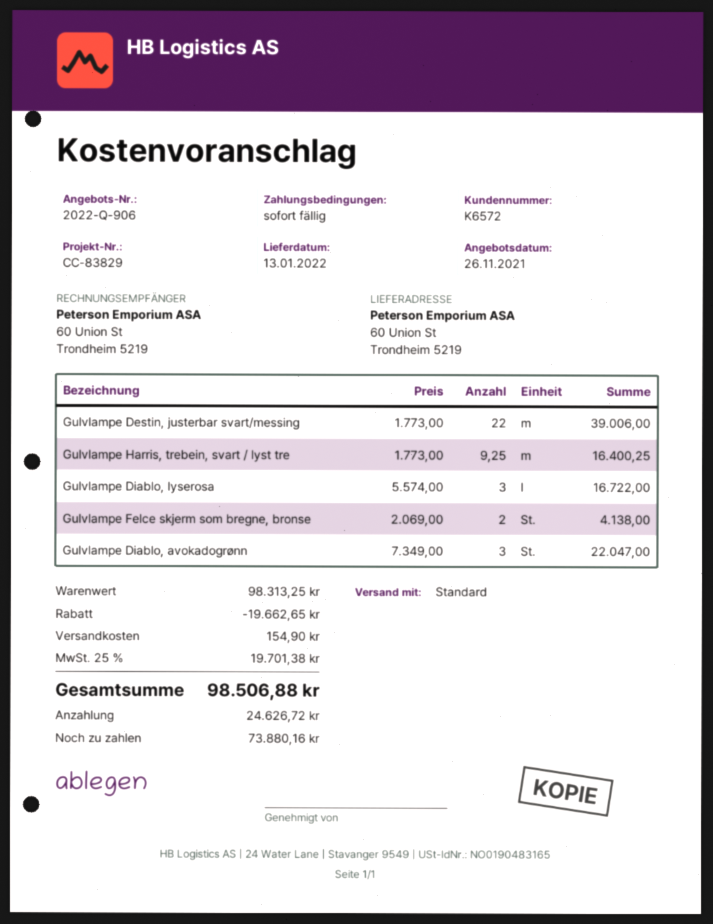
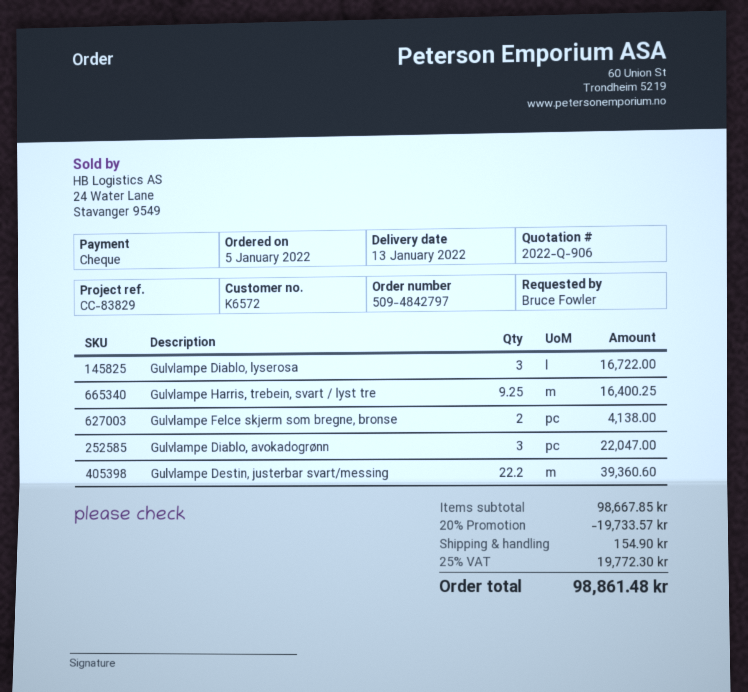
Gulvlampe Destin, justerbar svart/messing: 22 for 39006.00 -> 22.2 for 39360.60
subtotal: 98313.25 -> 98667.85
discount: 19662.65 -> 19733.57
tax: 25% = 19701.38 -> 25% = 19772.30
total: 98506.88 -> 98861.48

